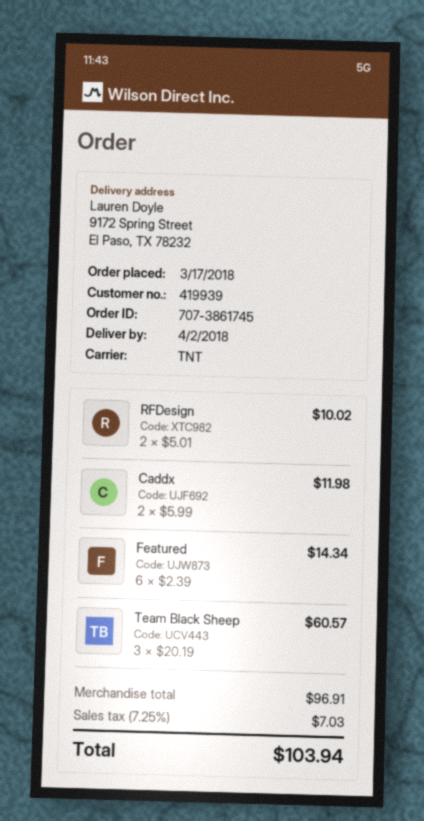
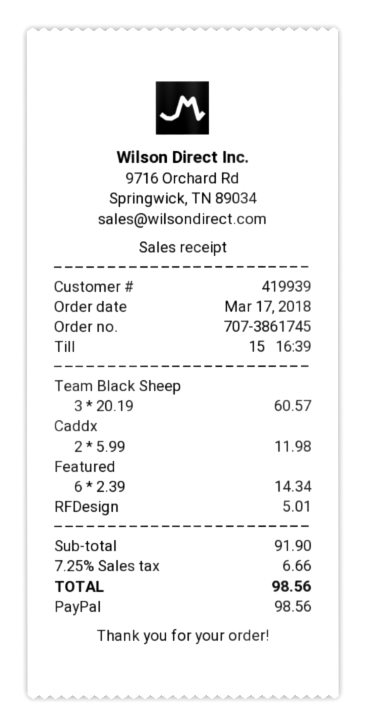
RFDesign: 2 x 5.01 = 10.02 -> 1 x 5.01 = 5.01
subtotal: 96.91 -> 91.90
tax: 7.25% = 7.03 -> 7.25% = 6.66
total: 103.94 -> 98.56

